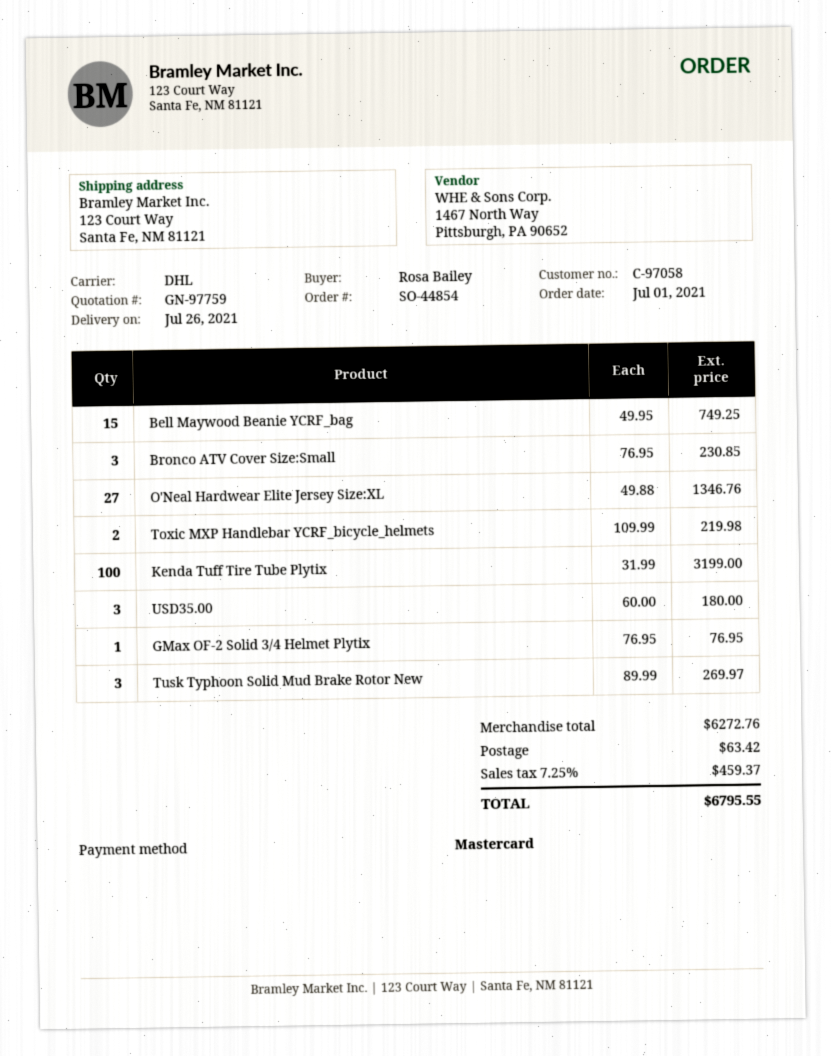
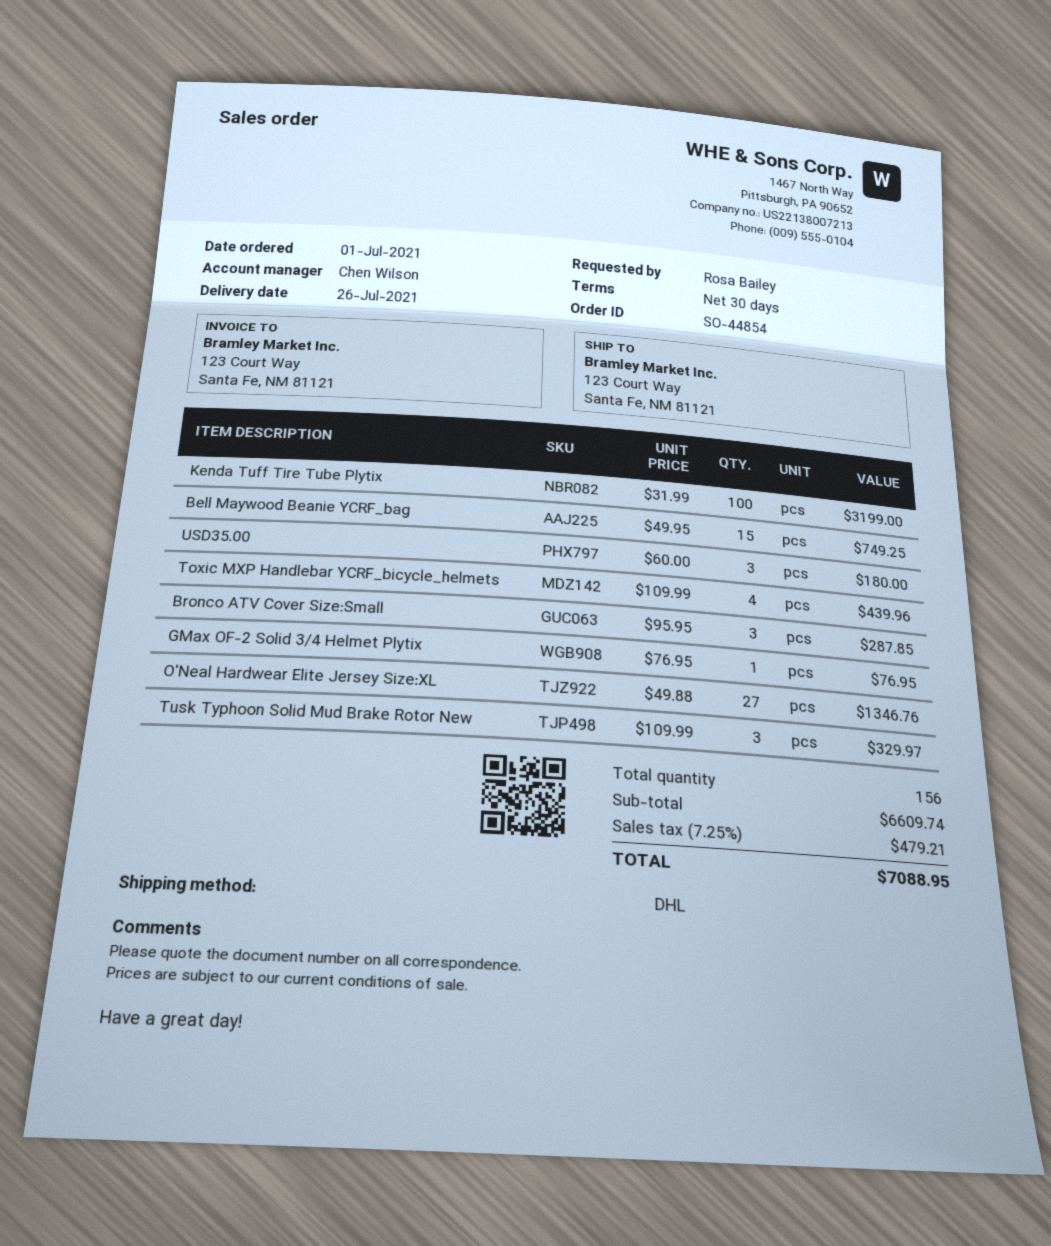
Bronco ATV Cover Size:Small: 3 x 76.95 = 230.85 -> 3 x 95.95 = 287.85
Toxic MXP Handlebar YCRF_bicycle_helmets: 2 x 109.99 = 219.98 -> 4 x 109.99 = 439.96
Tusk Typhoon Solid Mud Brake Rotor New: 3 x 89.99 = 269.97 -> 3 x 109.99 = 329.97
subtotal: 6272.76 -> 6609.74
shipping: 63.42 -> none
tax: 7.25% = 459.37 -> 7.25% = 479.21
total: 6795.55 -> 7088.95

